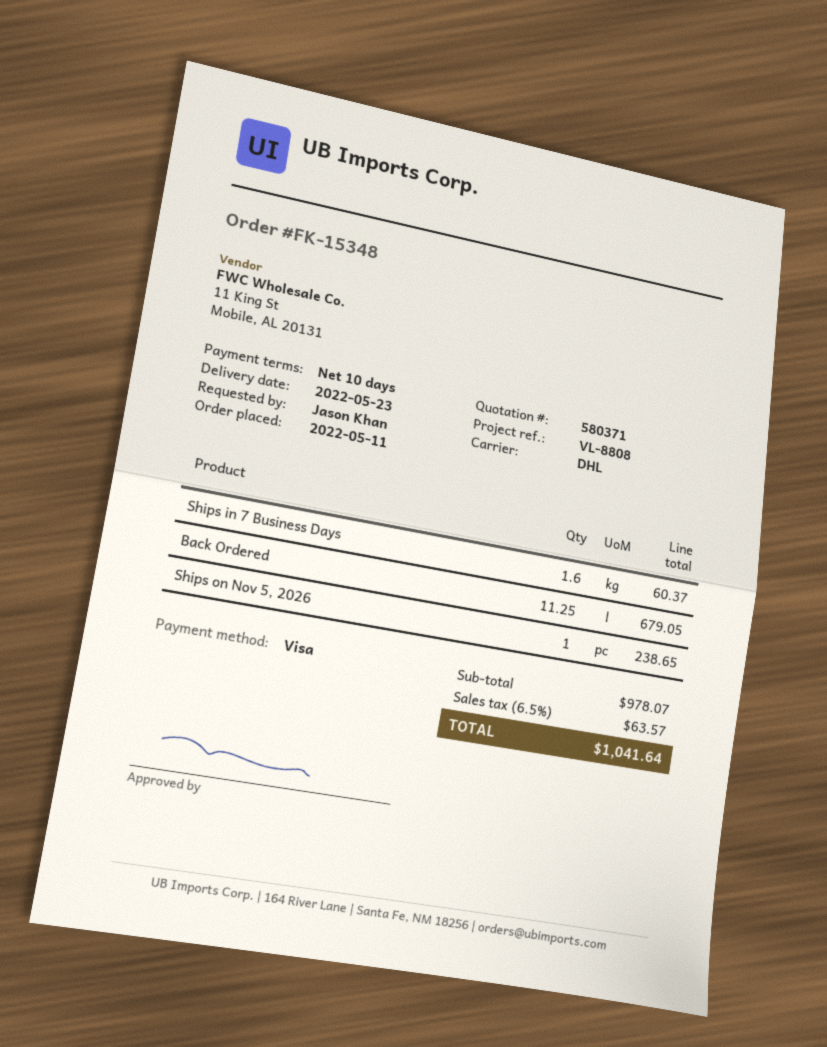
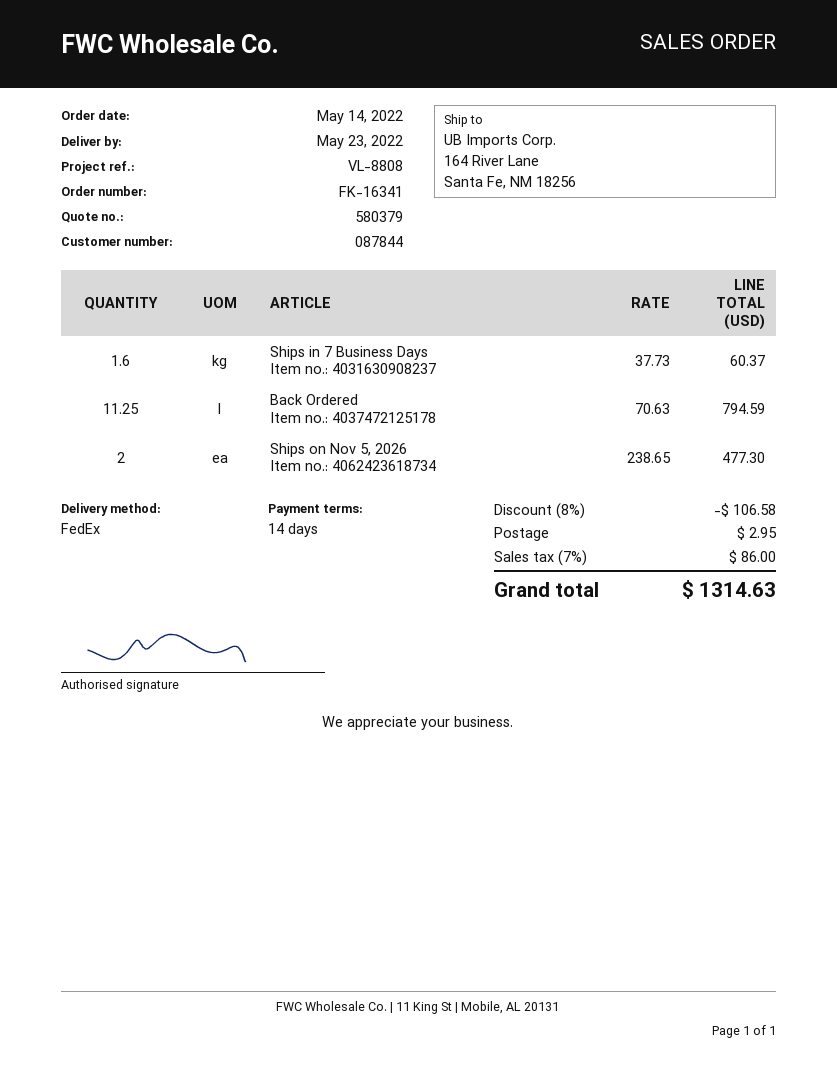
quote number: 580371 -> 580379
order number: FK-15348 -> FK-16341
order date: 2022-05-11 -> 2022-05-14
payment terms: 10 days -> 14 days
shipping method: DHL -> FedEx
Back Ordered: 11.25 for 679.05 -> 11.25 for 794.59
Ships on Nov 5, 2026: 1 for 238.65 -> 2 for 477.30
discount: none -> 8% = 106.58
shipping: none -> 2.95
tax: 6.5% = 63.57 -> 7% = 86.00
total: 1041.64 -> 1314.63

